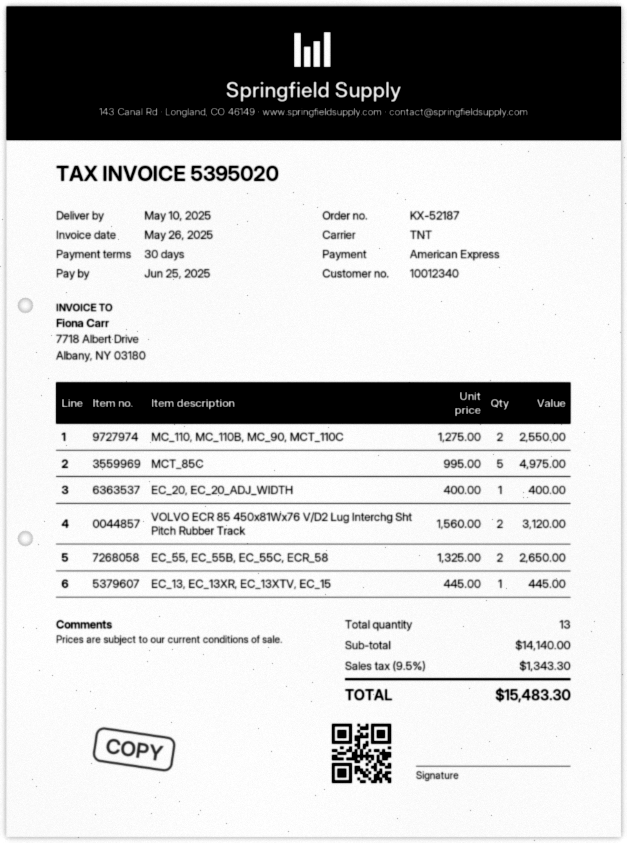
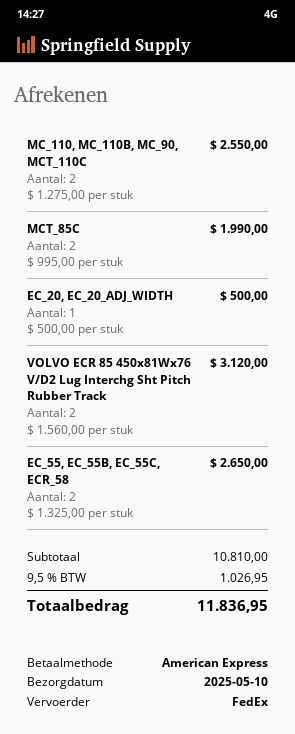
shipping method: TNT -> FedEx
MCT_85C: 5 x 995.00 = 4975.00 -> 2 x 995.00 = 1990.00
EC_20, EC_20_ADJ_WIDTH: 1 x 400.00 = 400.00 -> 1 x 500.00 = 500.00
EC_13, EC_13XR, EC_13XTV, EC_15: 1 x 445.00 = 445.00 -> none
subtotal: 14140.00 -> 10810.00
tax: 9.5% = 1343.30 -> 9.5% = 1026.95
total: 15483.30 -> 11836.95

